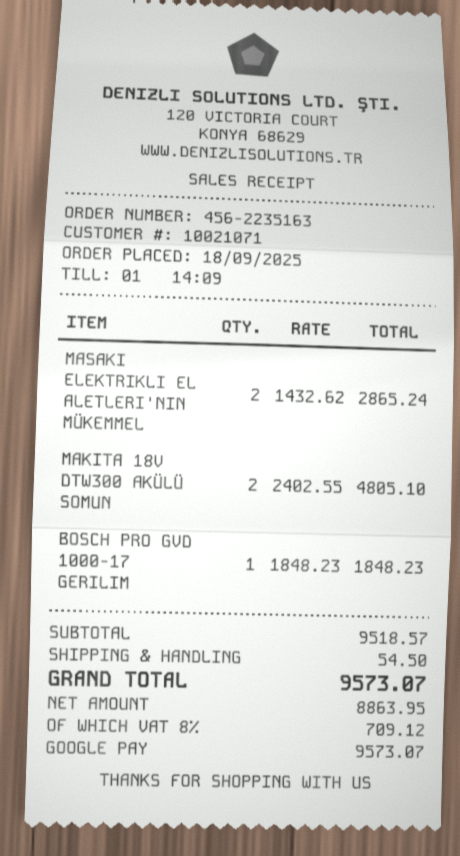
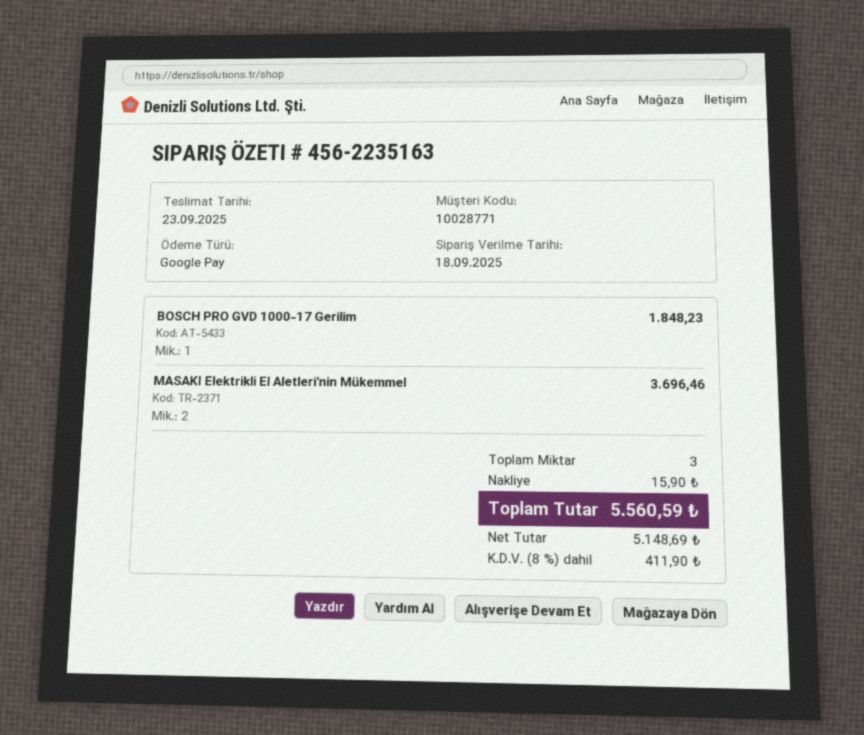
customer number: 10021071 -> 10028771
MASAKI ELEKTRIKLI EL ALETLERI'NIN MÜKEMMEL: 2 for 2865.24 -> 2 for 3696.46
MAKITA 18V DTW300 AKÜLÜ SOMUN: 2 for 4805.10 -> none
shipping: 54.50 -> 15.90
net: 8863.95 -> 5148.69
tax: 8% = 709.12 -> 8% = 411.90
total: 9573.07 -> 5560.59

